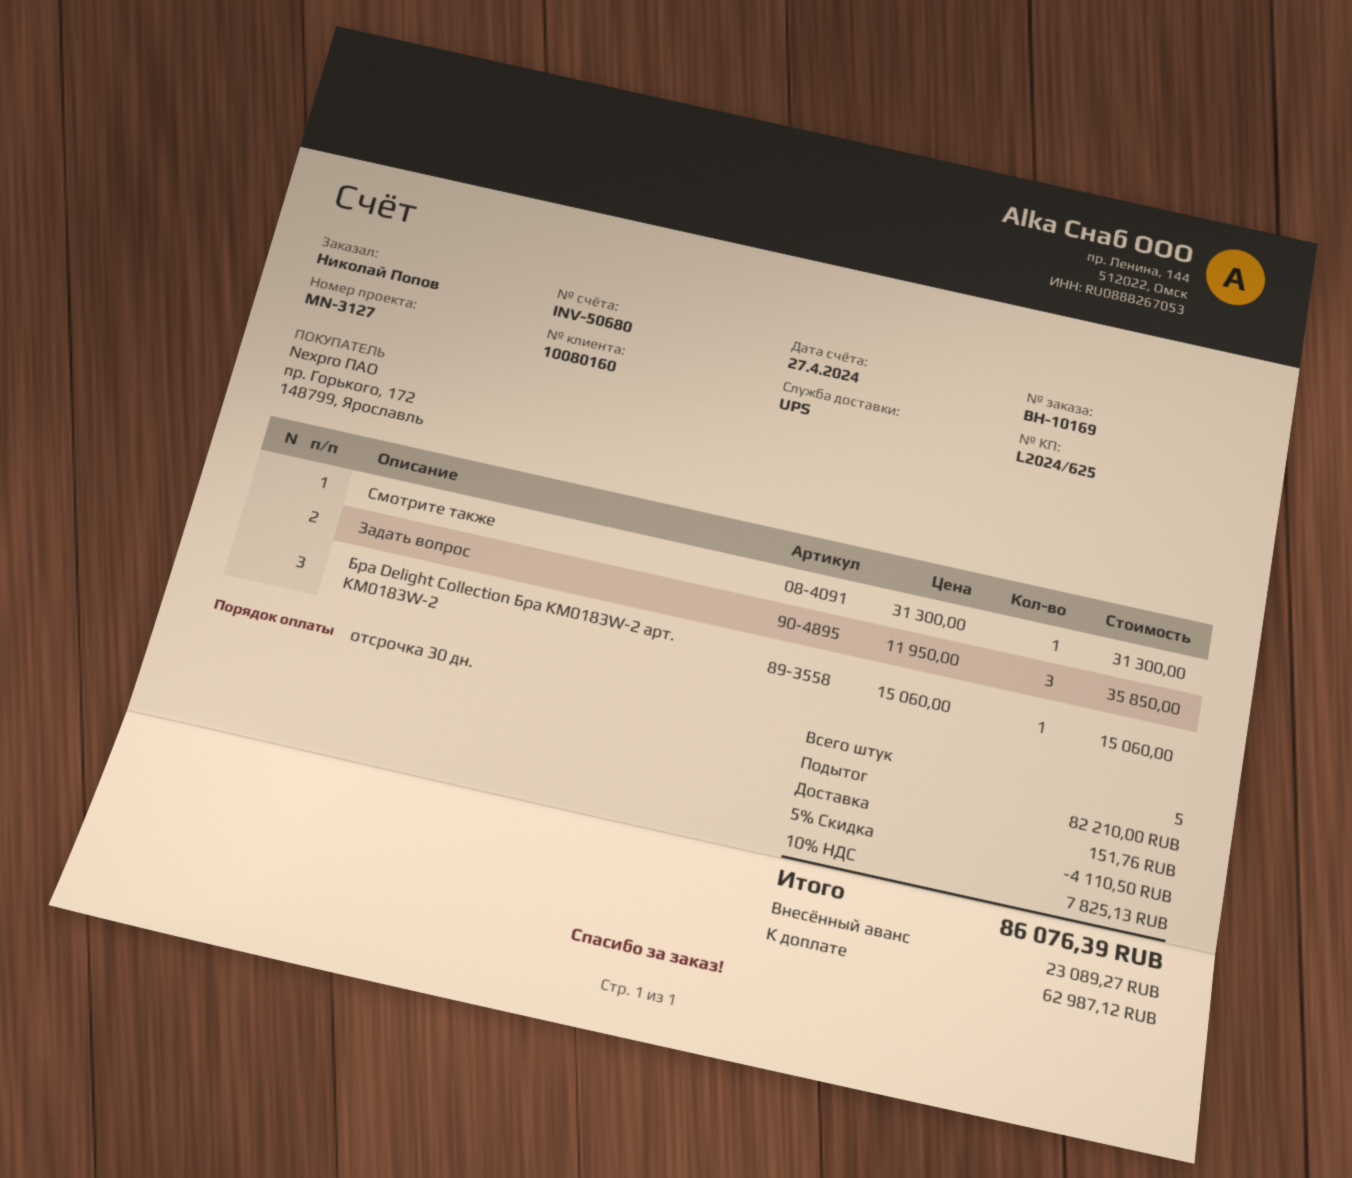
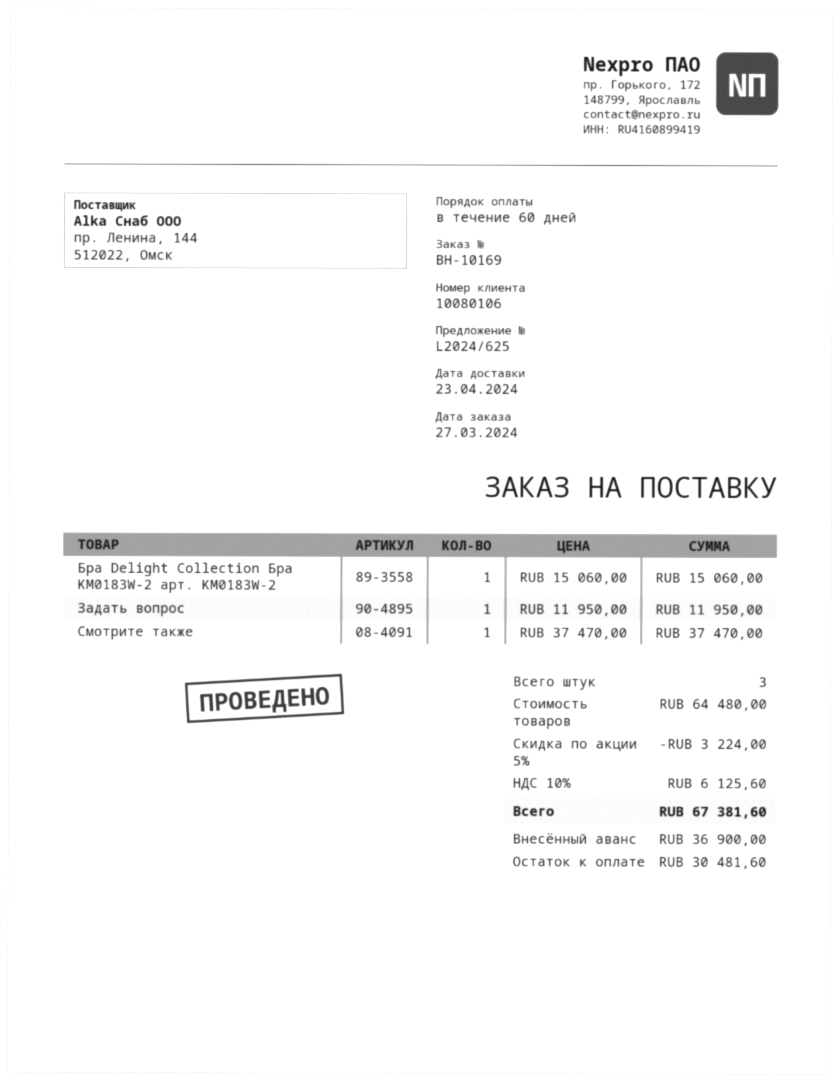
payment terms: 30 days -> 60 days
customer number: 10080160 -> 10080106
Смотрите также: 1 x 31300.00 = 31300.00 -> 1 x 37470.00 = 37470.00
Задать вопрос: 3 x 11950.00 = 35850.00 -> 1 x 11950.00 = 11950.00
total quantity: 5 -> 3
subtotal: 82210.00 -> 64480.00
discount: 5% = 4110.50 -> 5% = 3224.00
shipping: 151.76 -> none
tax: 10% = 7825.13 -> 10% = 6125.60
total: 86076.39 -> 67381.60
deposit: 23089.27 -> 36900.00
balance: 62987.12 -> 30481.60

